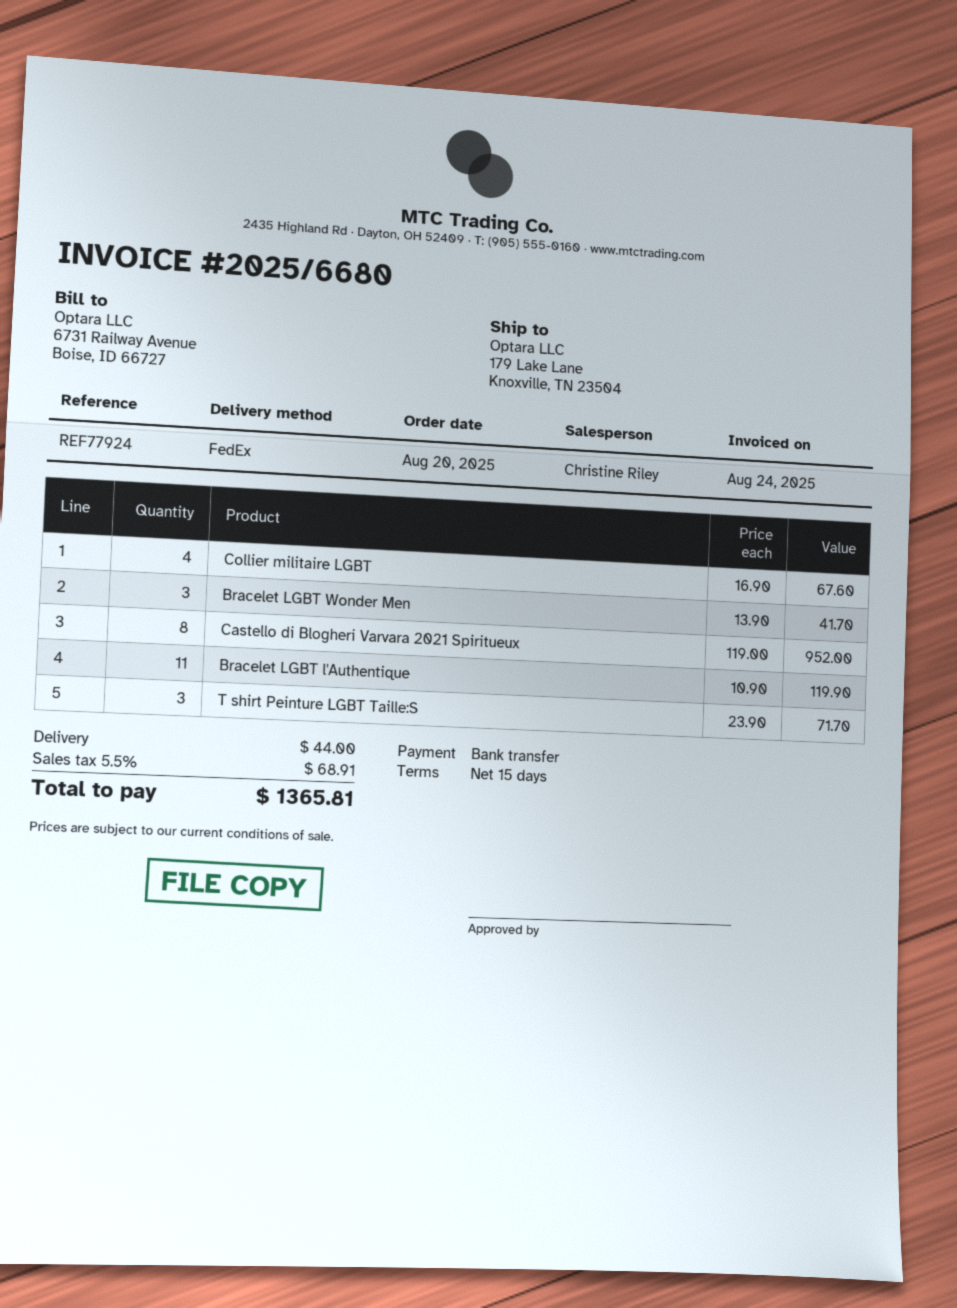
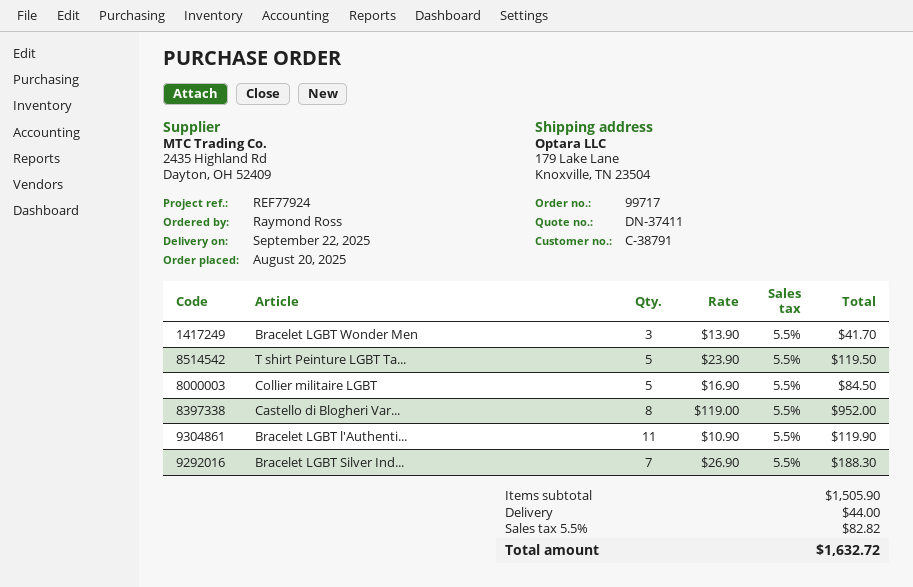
Collier militaire LGBT: 4 x 16.90 = 67.60 -> 5 x 16.90 = 84.50
T shirt Peinture LGBT Taille:S: 3 x 23.90 = 71.70 -> 5 x 23.90 = 119.50
Bracelet LGBT Silver Ind...: none -> 7 x 26.90 = 188.30
tax: 5.5% = 68.91 -> 5.5% = 82.82
total: 1365.81 -> 1632.72

